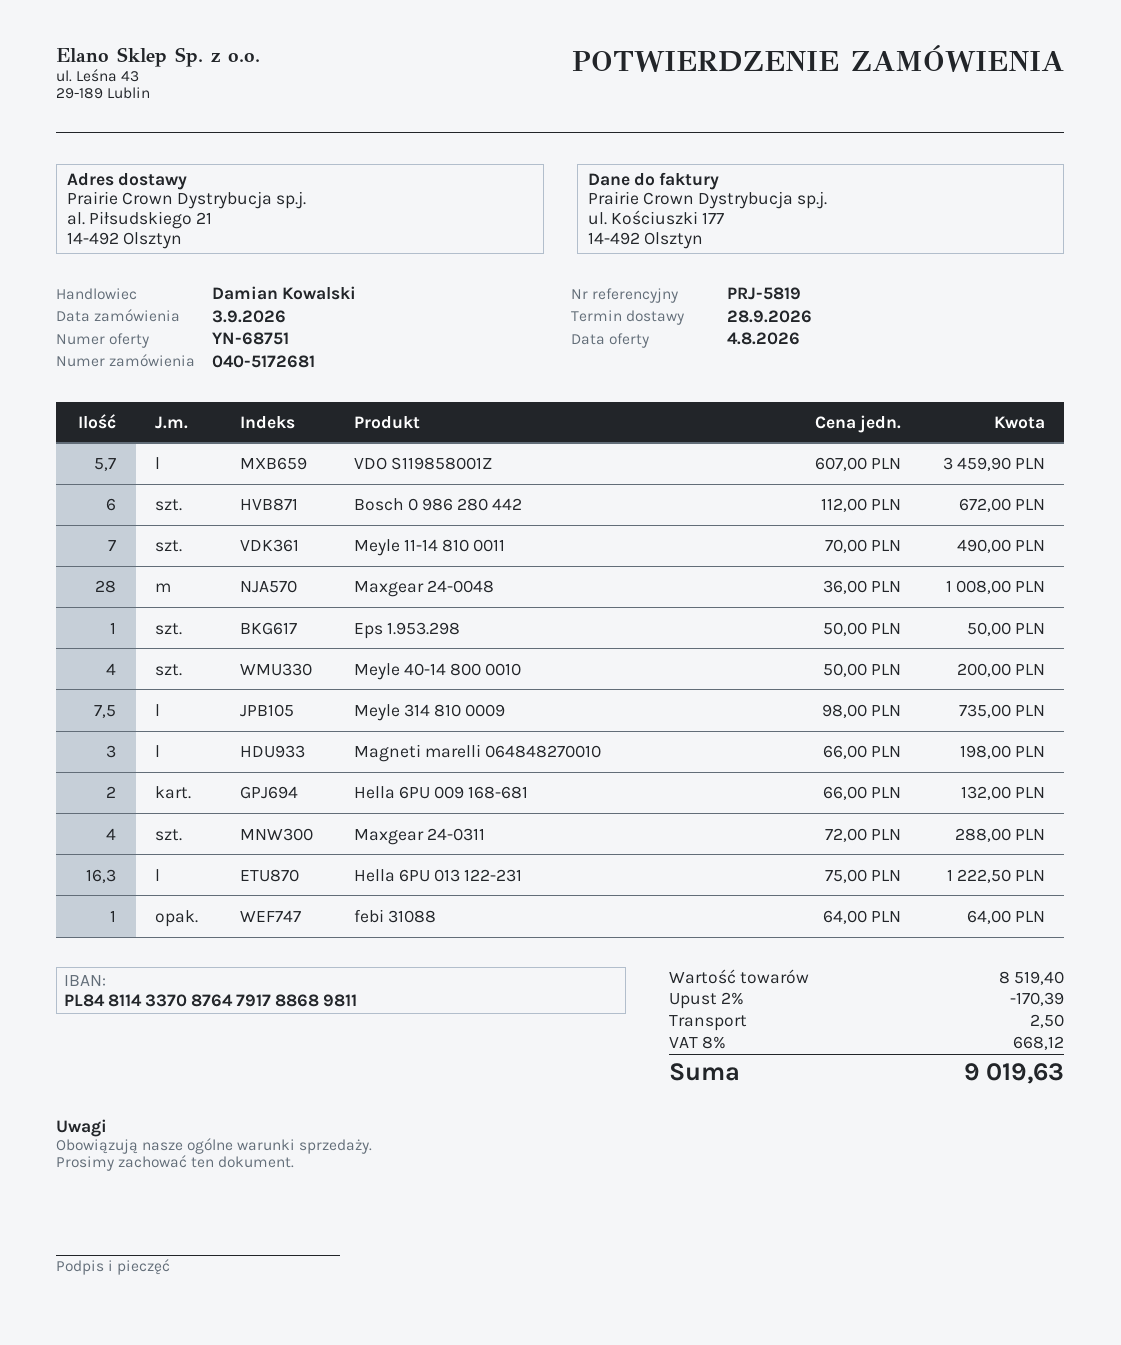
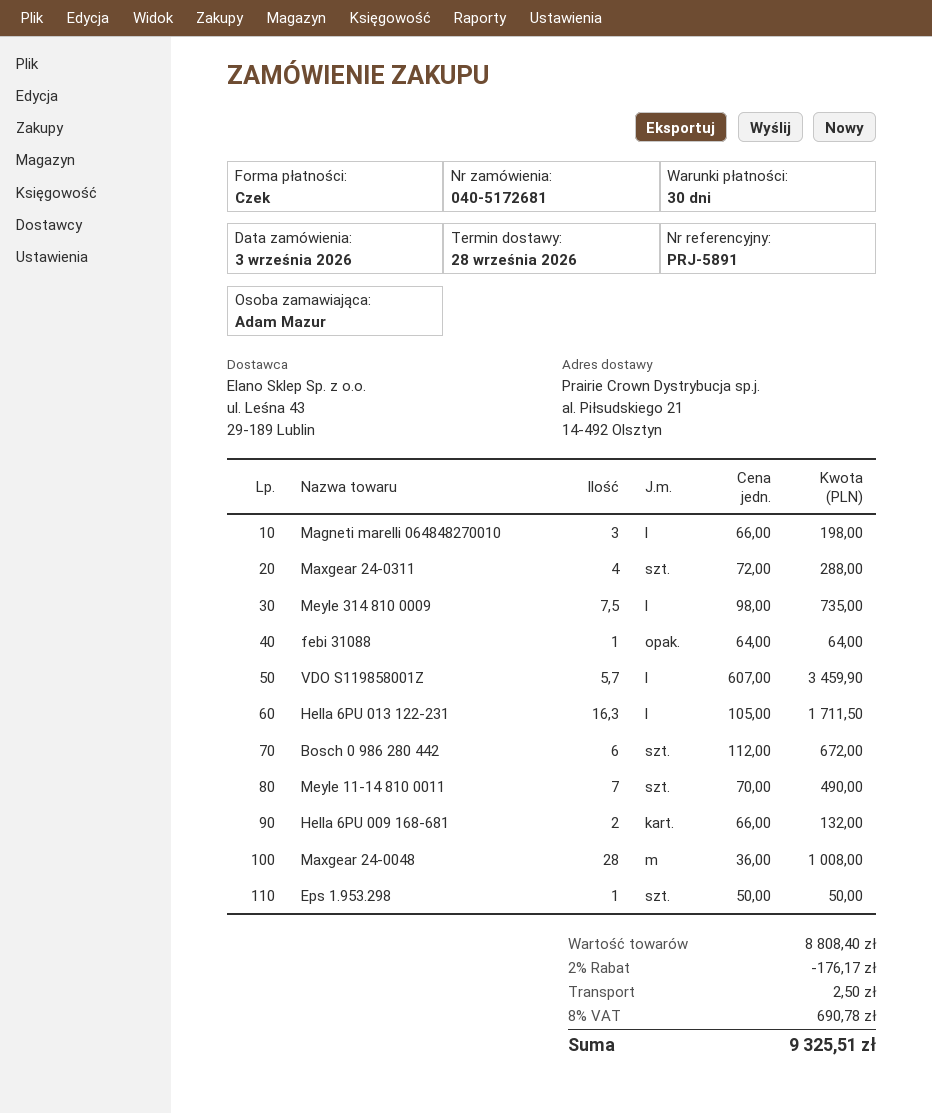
reference: PRJ-5819 -> PRJ-5891
Meyle 40-14 800 0010: 4 x 50.00 = 200.00 -> none
Hella 6PU 013 122-231: 16.3 x 75.00 = 1222.50 -> 16.3 x 105.00 = 1711.50
subtotal: 8519.40 -> 8808.40
discount: 2% = 170.39 -> 2% = 176.17
tax: 8% = 668.12 -> 8% = 690.78
total: 9019.63 -> 9325.51

